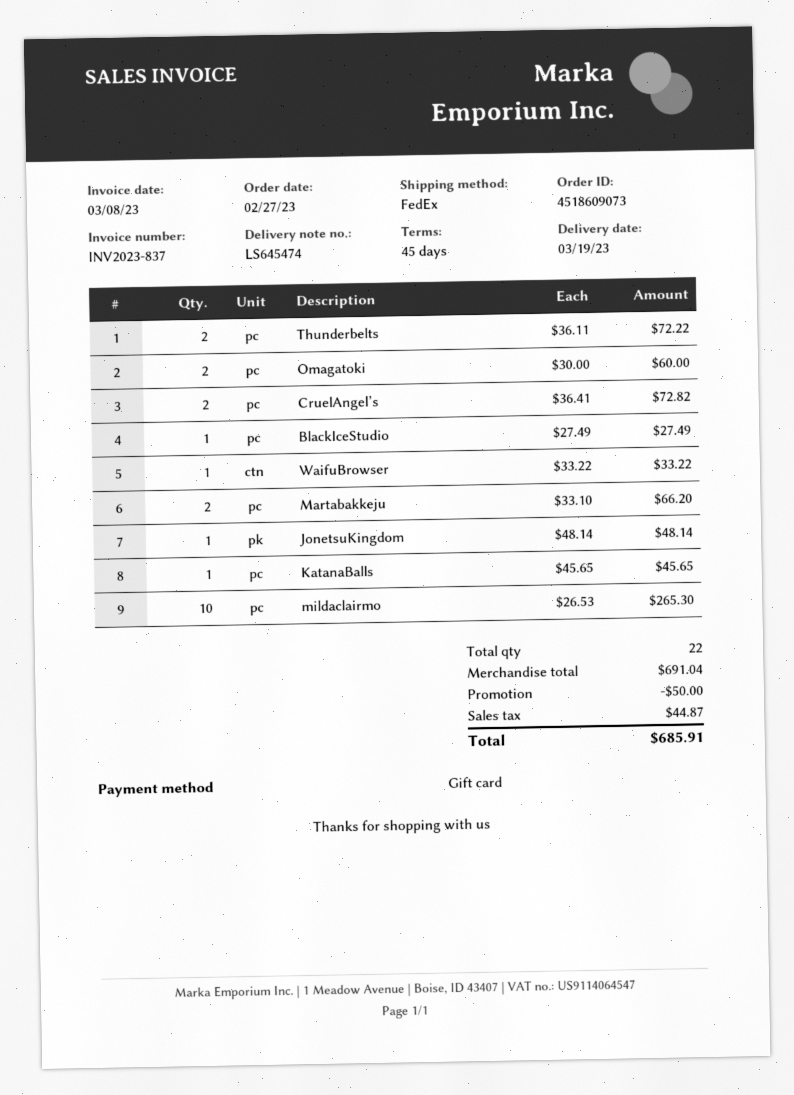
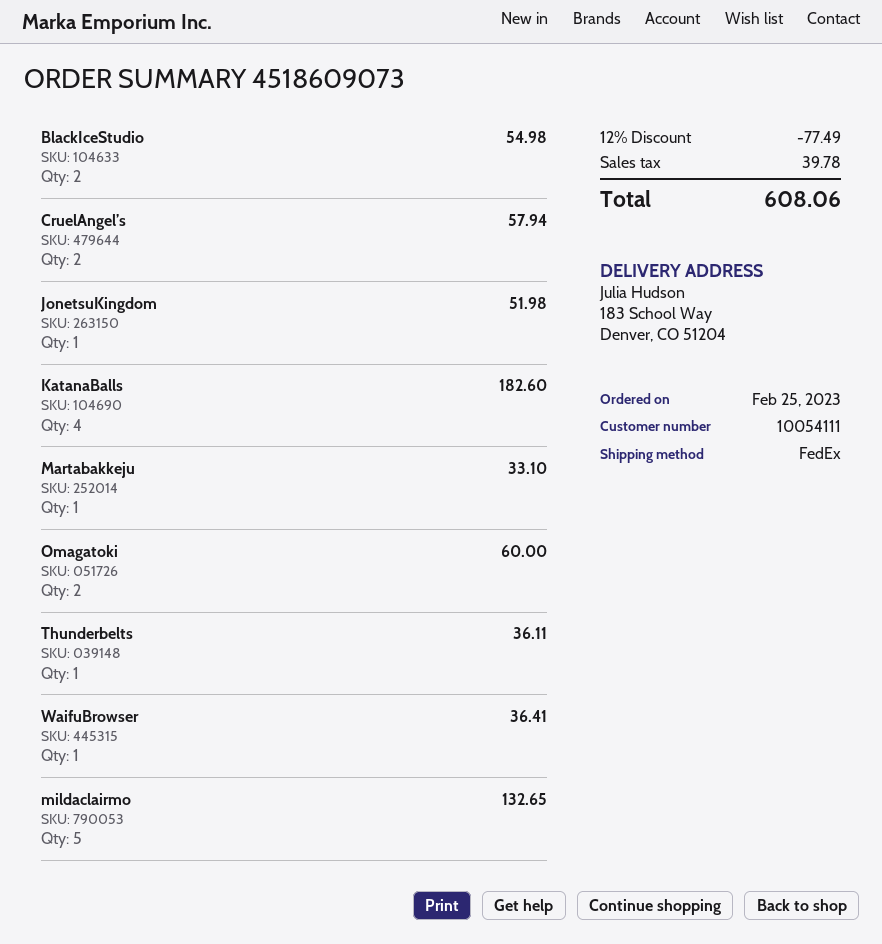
order date: 2023-02-27 -> 2023-02-25
Thunderbelts: 2 for 72.22 -> 1 for 36.11
CruelAngel’s: 2 for 72.82 -> 2 for 57.94
BlackIceStudio: 1 for 27.49 -> 2 for 54.98
WaifuBrowser: 1 for 33.22 -> 1 for 36.41
Martabakkeju: 2 for 66.20 -> 1 for 33.10
JonetsuKingdom: 1 for 48.14 -> 1 for 51.98
KatanaBalls: 1 for 45.65 -> 4 for 182.60
mildaclairmo: 10 for 265.30 -> 5 for 132.65
discount: 50.00 -> 77.49
tax: 44.87 -> 39.78
total: 685.91 -> 608.06

